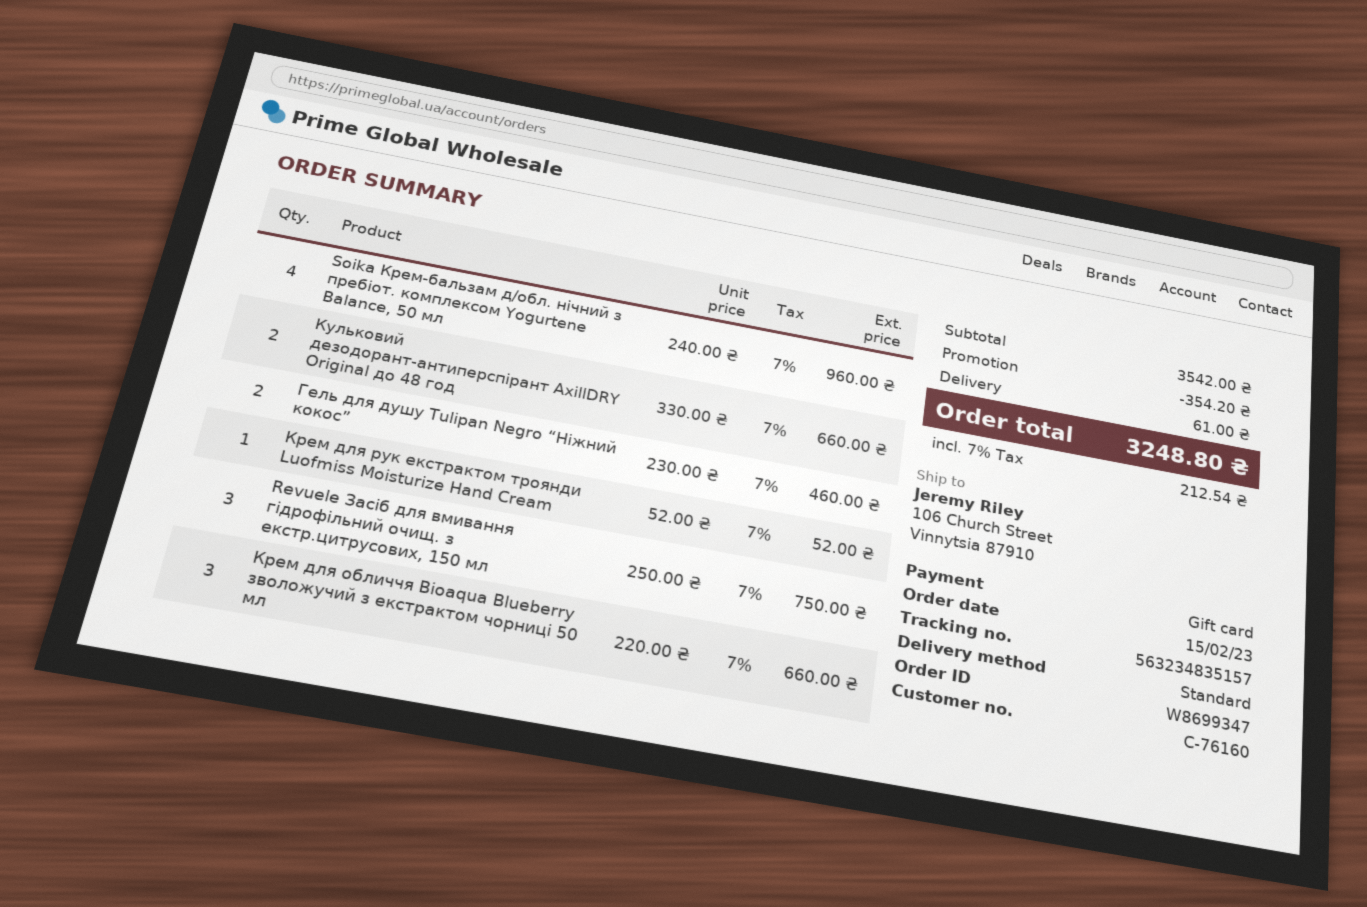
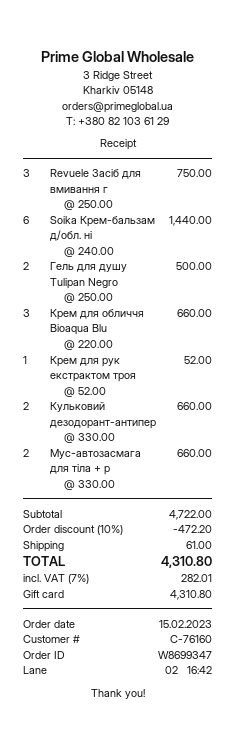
Soika Крем-бальзам д/обл. нічний з пребіот. комплексом Yogurtene Balance, 50 мл: 4 x 240.00 = 960.00 -> 6 x 240.00 = 1440.00
Гель для душу Tulipan Negro “Ніжний кокос”: 2 x 230.00 = 460.00 -> 2 x 250.00 = 500.00
Мус-автозасмага для тіла + р: none -> 2 x 330.00 = 660.00
subtotal: 3542.00 -> 4722.00
discount: 354.20 -> 472.20
tax: 7% = 212.54 -> 7% = 282.01
total: 3248.80 -> 4310.80

